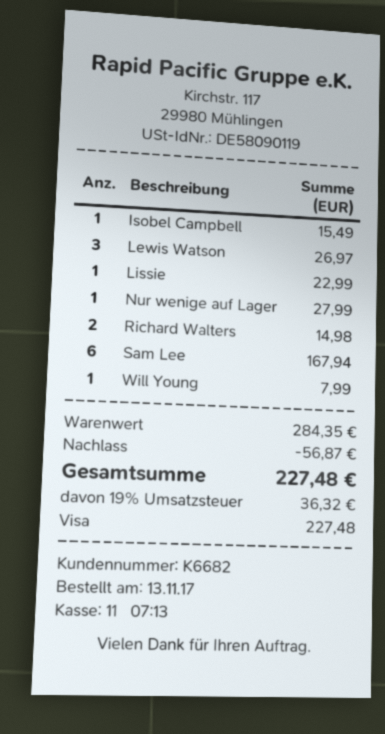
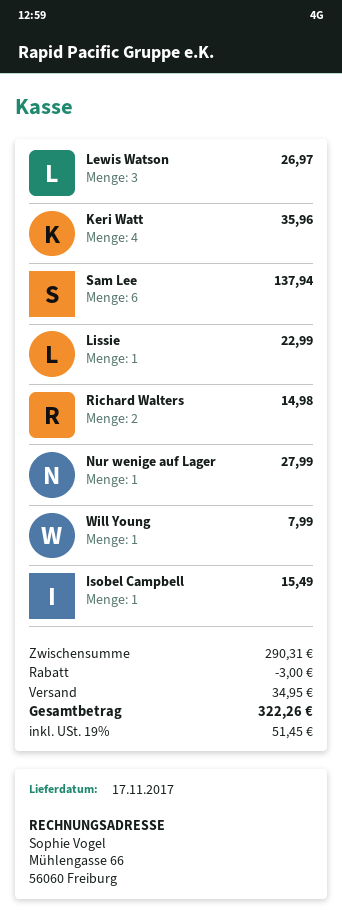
Sam Lee: 6 for 167.94 -> 6 for 137.94
Keri Watt: none -> 4 for 35.96
subtotal: 284.35 -> 290.31
discount: 56.87 -> 3.00
shipping: none -> 34.95
tax: 19% = 36.32 -> 19% = 51.45
total: 227.48 -> 322.26

